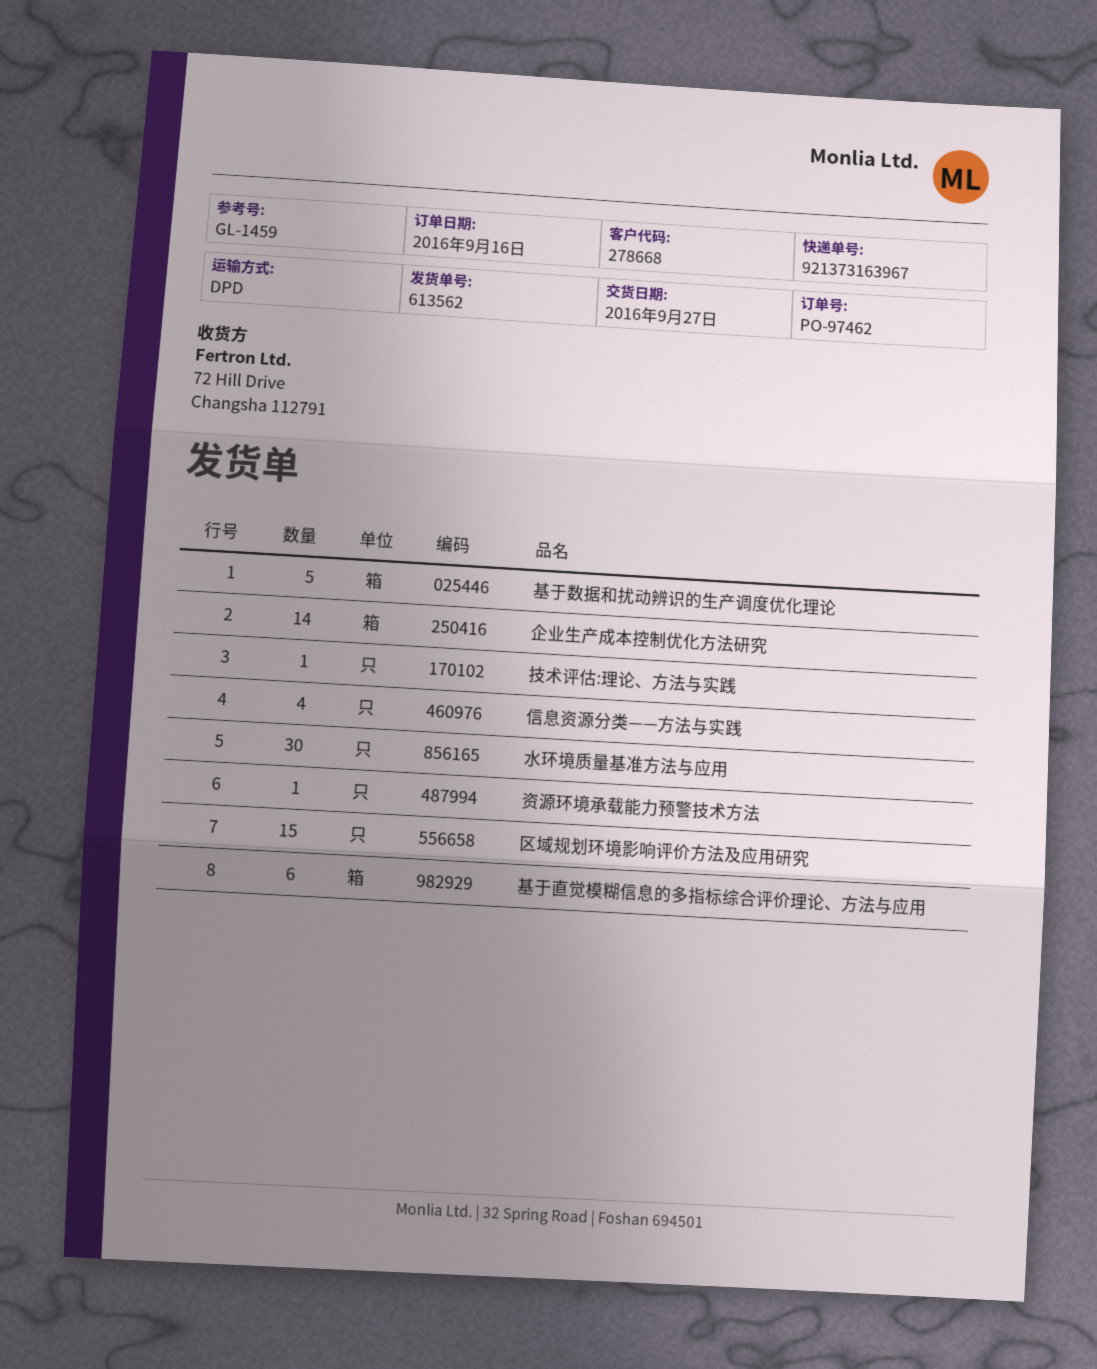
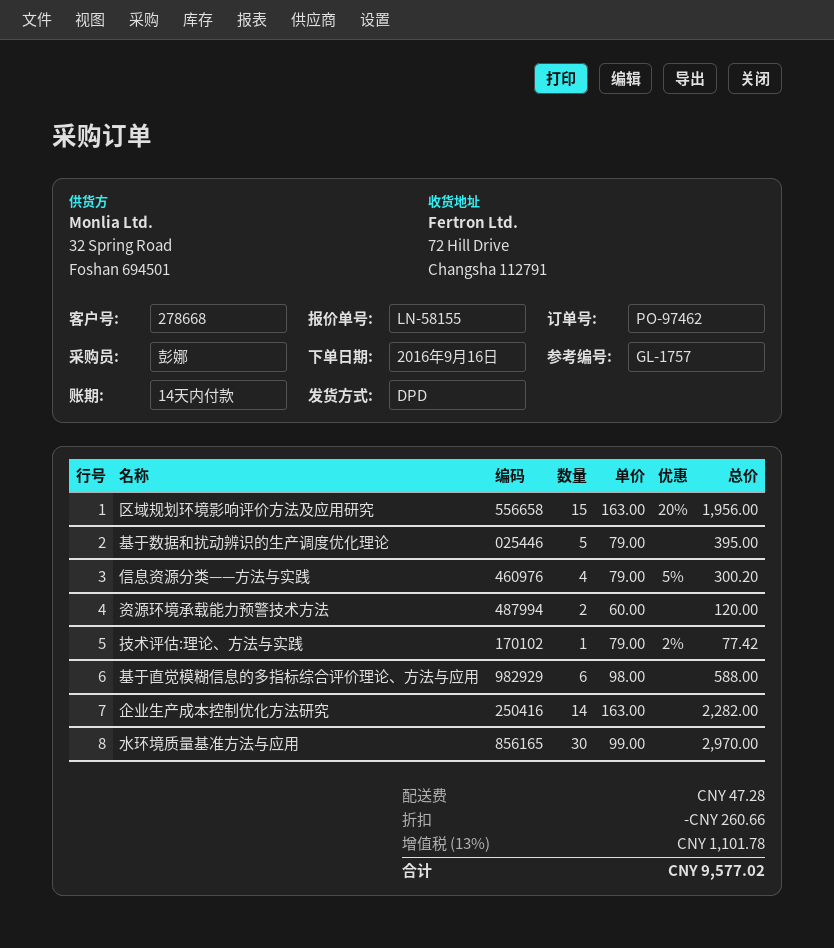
reference: GL-1459 -> GL-1757
资源环境承载能力预警技术方法: 1 -> 2

